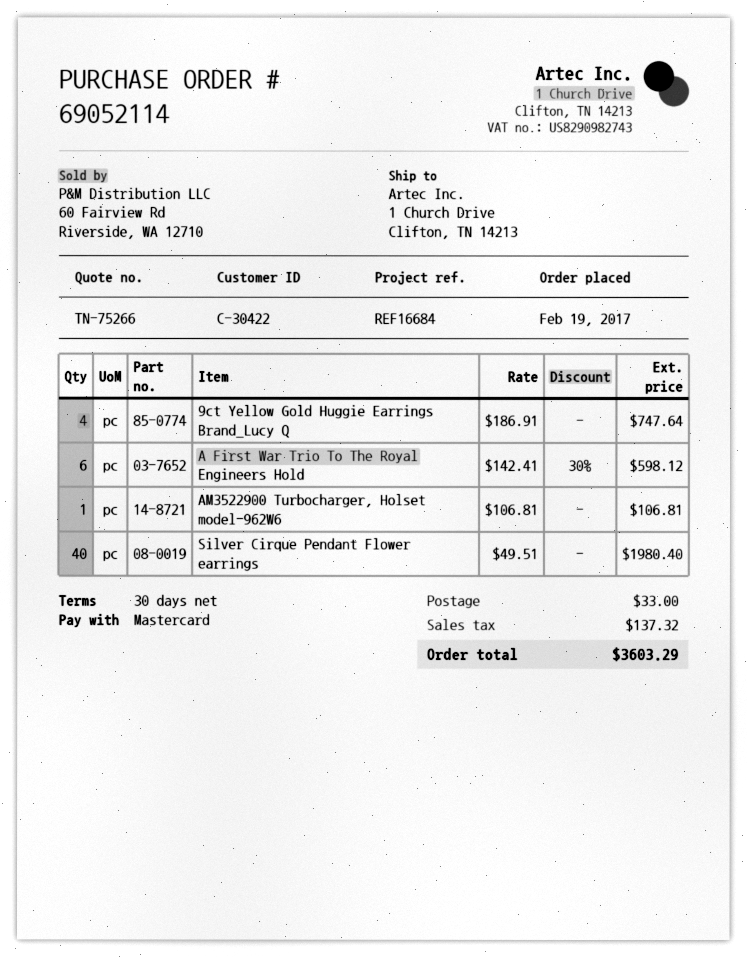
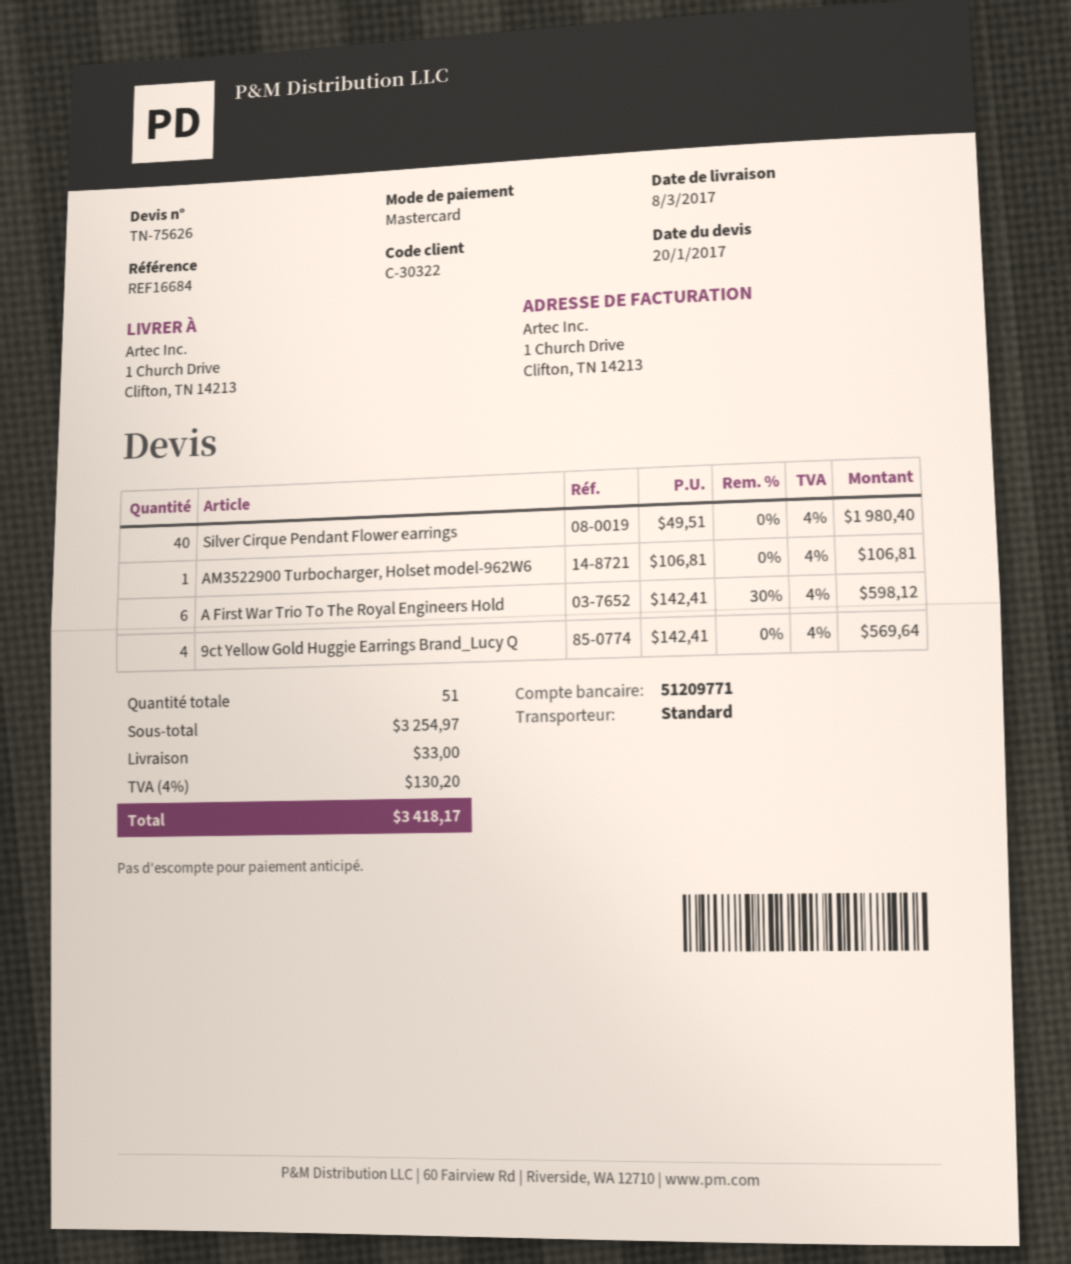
quote number: TN-75266 -> TN-75626
customer number: C-30422 -> C-30322
9ct Yellow Gold Huggie Earrings Brand_Lucy Q: 4 x 186.91 = 747.64 -> 4 x 142.41 = 569.64
tax: 137.32 -> 130.20
total: 3603.29 -> 3418.17

